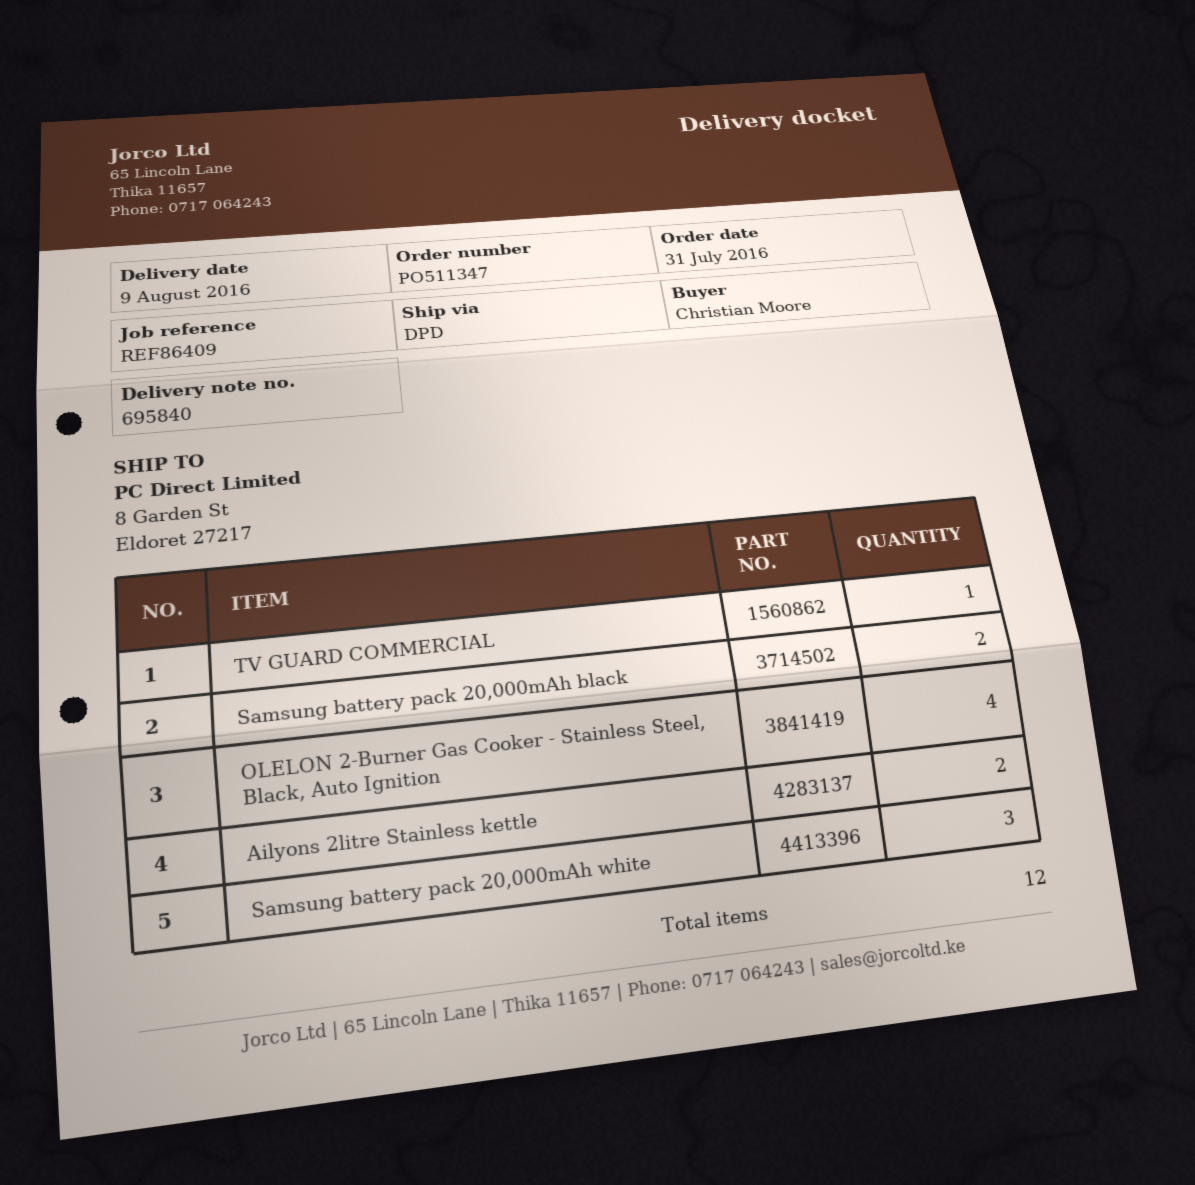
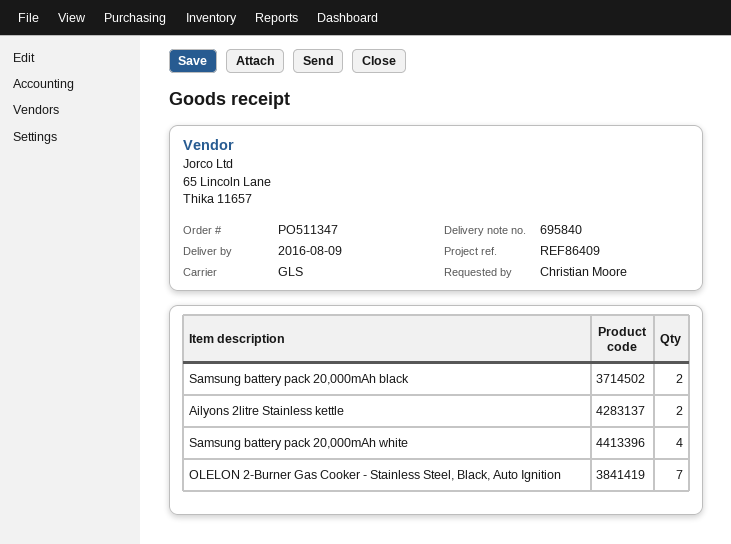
shipping method: DPD -> GLS
TV GUARD COMMERCIAL: 1 -> none
OLELON 2-Burner Gas Cooker - Stainless Steel, Black, Auto Ignition: 4 -> 7
Samsung battery pack 20,000mAh white: 3 -> 4

